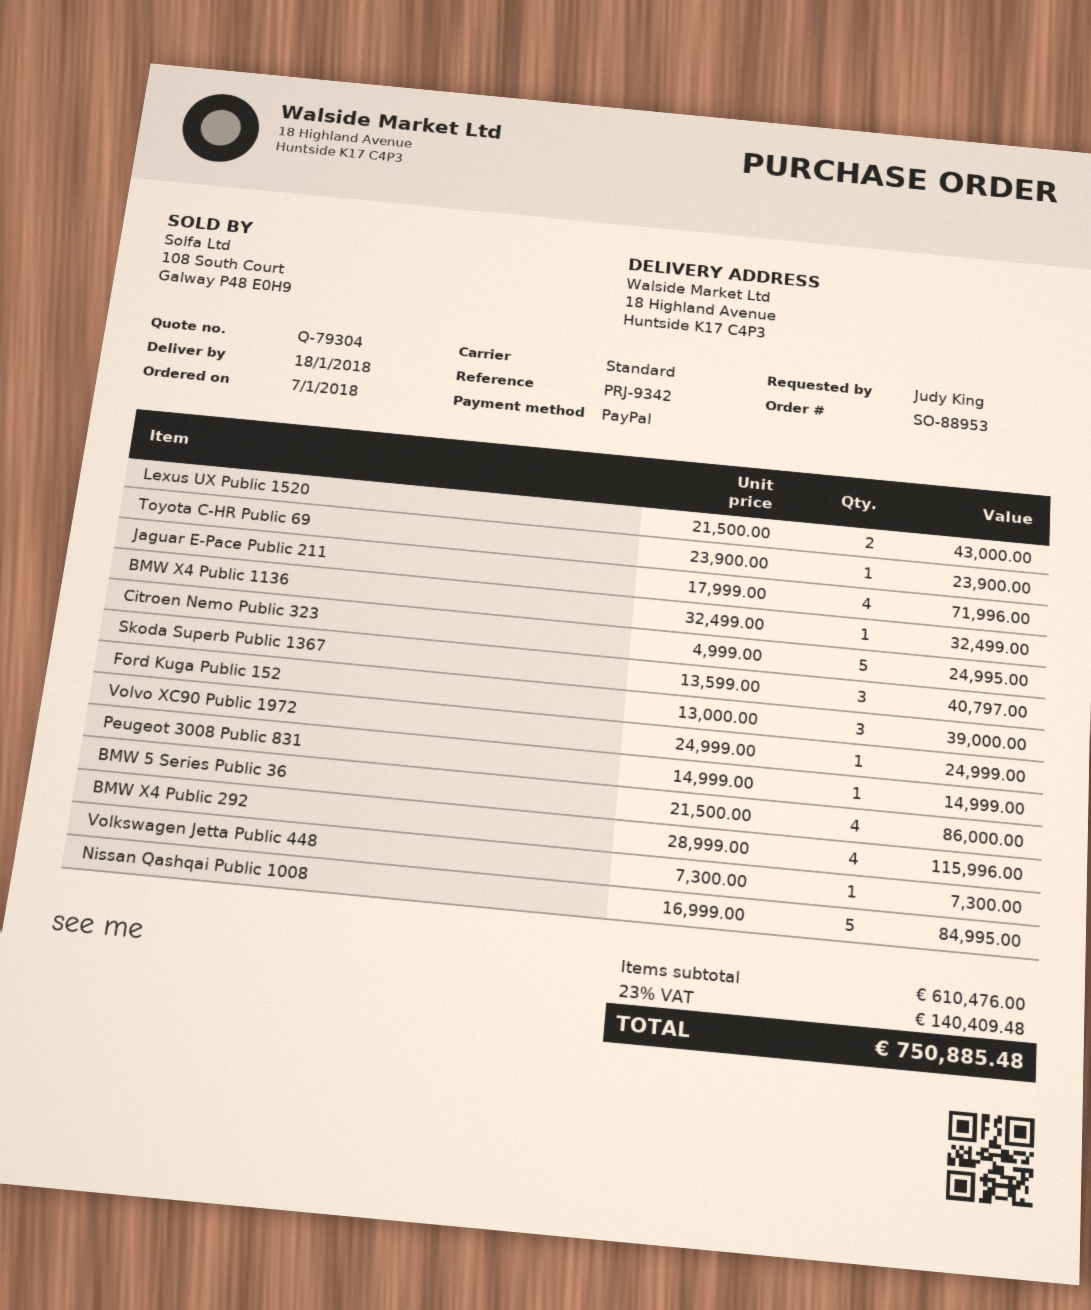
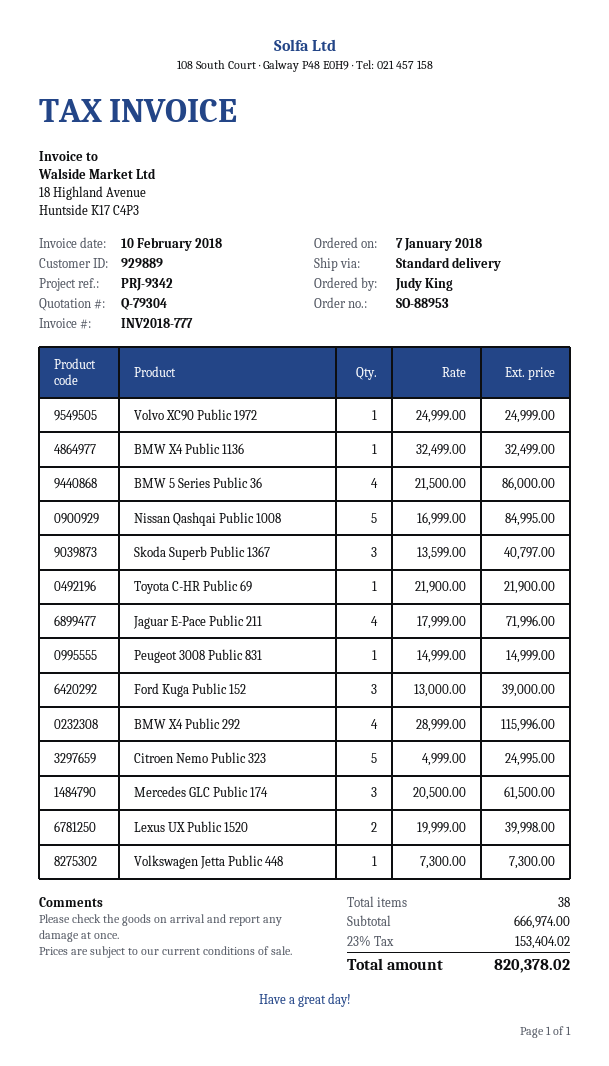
Lexus UX Public 1520: 2 x 21500.00 = 43000.00 -> 2 x 19999.00 = 39998.00
Toyota C-HR Public 69: 1 x 23900.00 = 23900.00 -> 1 x 21900.00 = 21900.00
Mercedes GLC Public 174: none -> 3 x 20500.00 = 61500.00
subtotal: 610476.00 -> 666974.00
tax: 23% = 140409.48 -> 23% = 153404.02
total: 750885.48 -> 820378.02

